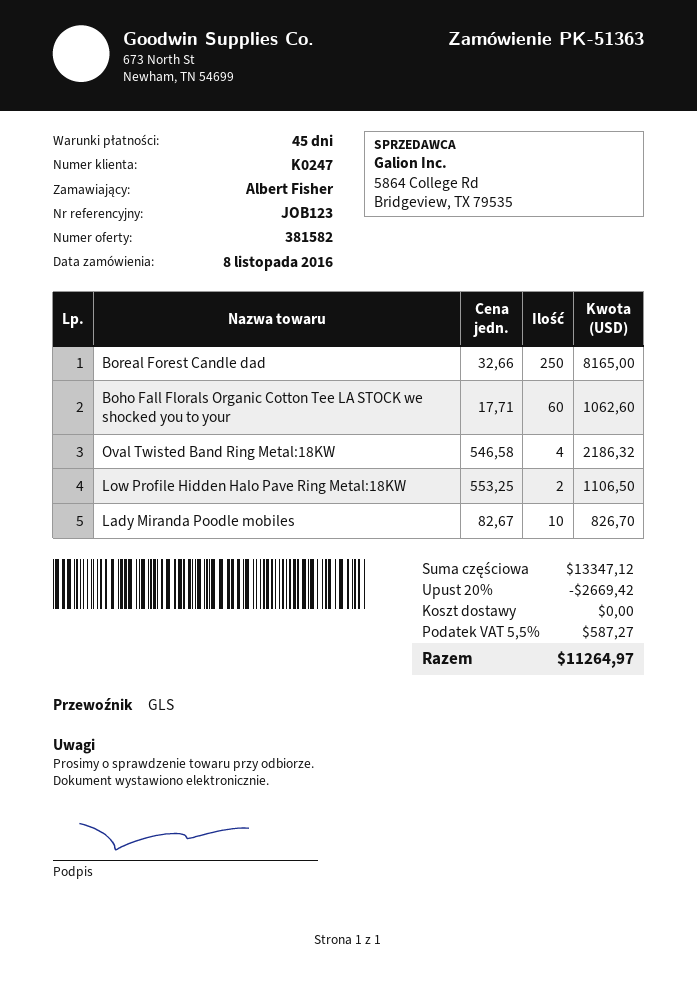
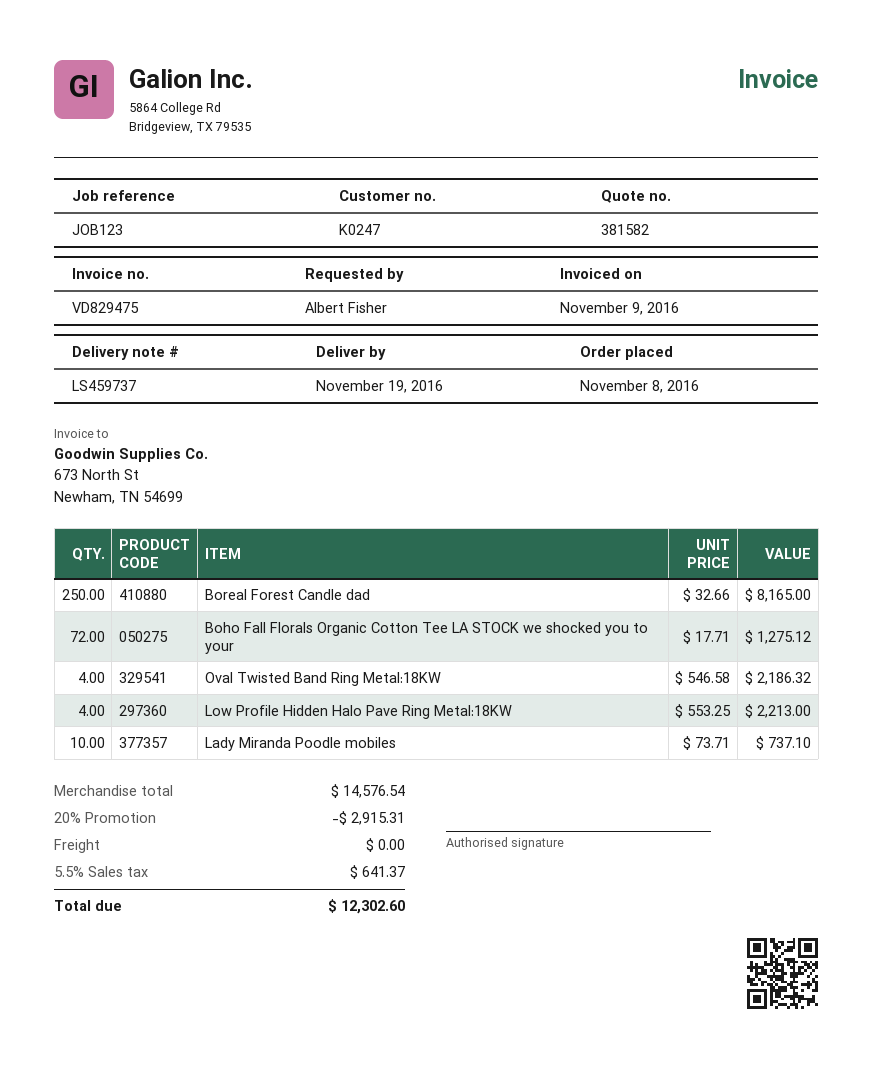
Boho Fall Florals Organic Cotton Tee LA STOCK we shocked you to your: 60 x 17.71 = 1062.60 -> 72 x 17.71 = 1275.12
Low Profile Hidden Halo Pave Ring Metal:18KW: 2 x 553.25 = 1106.50 -> 4 x 553.25 = 2213.00
Lady Miranda Poodle mobiles: 10 x 82.67 = 826.70 -> 10 x 73.71 = 737.10
subtotal: 13347.12 -> 14576.54
discount: 20% = 2669.42 -> 20% = 2915.31
tax: 5.5% = 587.27 -> 5.5% = 641.37
total: 11264.97 -> 12302.60

